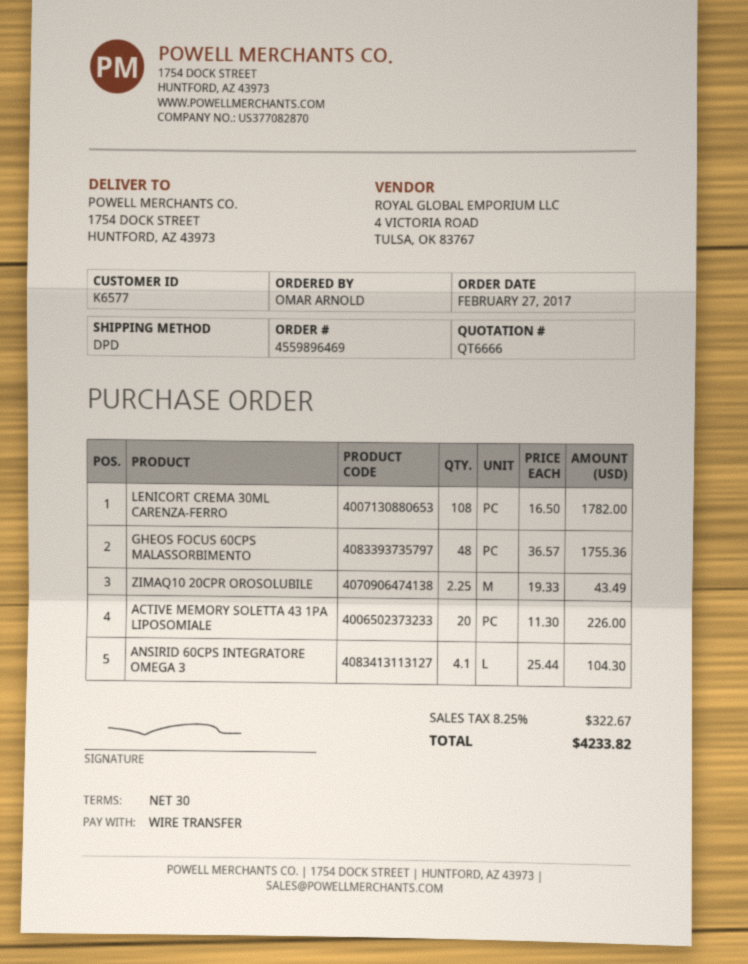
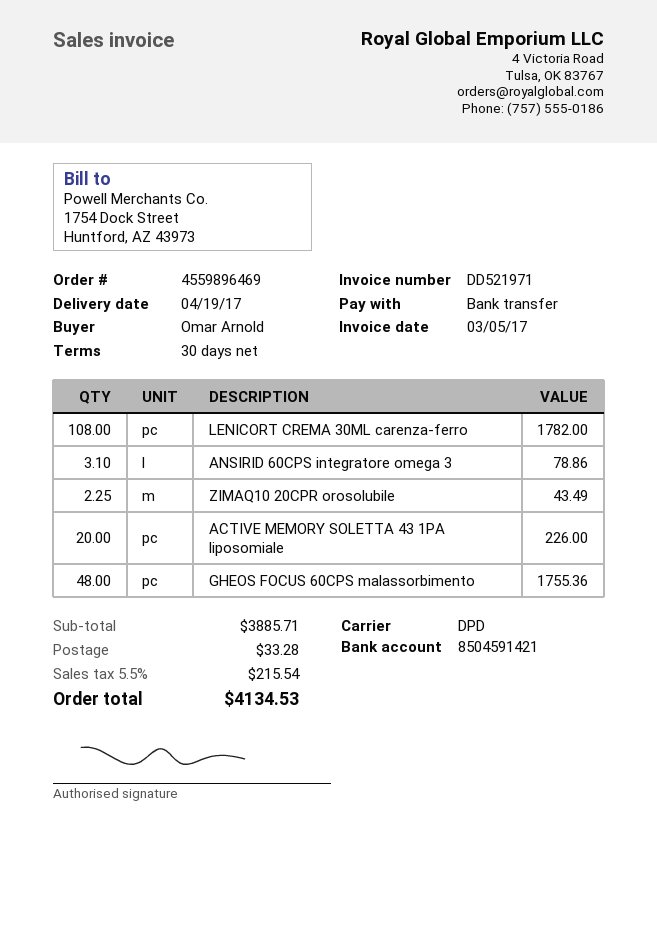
ANSIRID 60CPS INTEGRATORE OMEGA 3: 4.1 for 104.30 -> 3.1 for 78.86
shipping: none -> 33.28
tax: 8.25% = 322.67 -> 5.5% = 215.54
total: 4233.82 -> 4134.53

